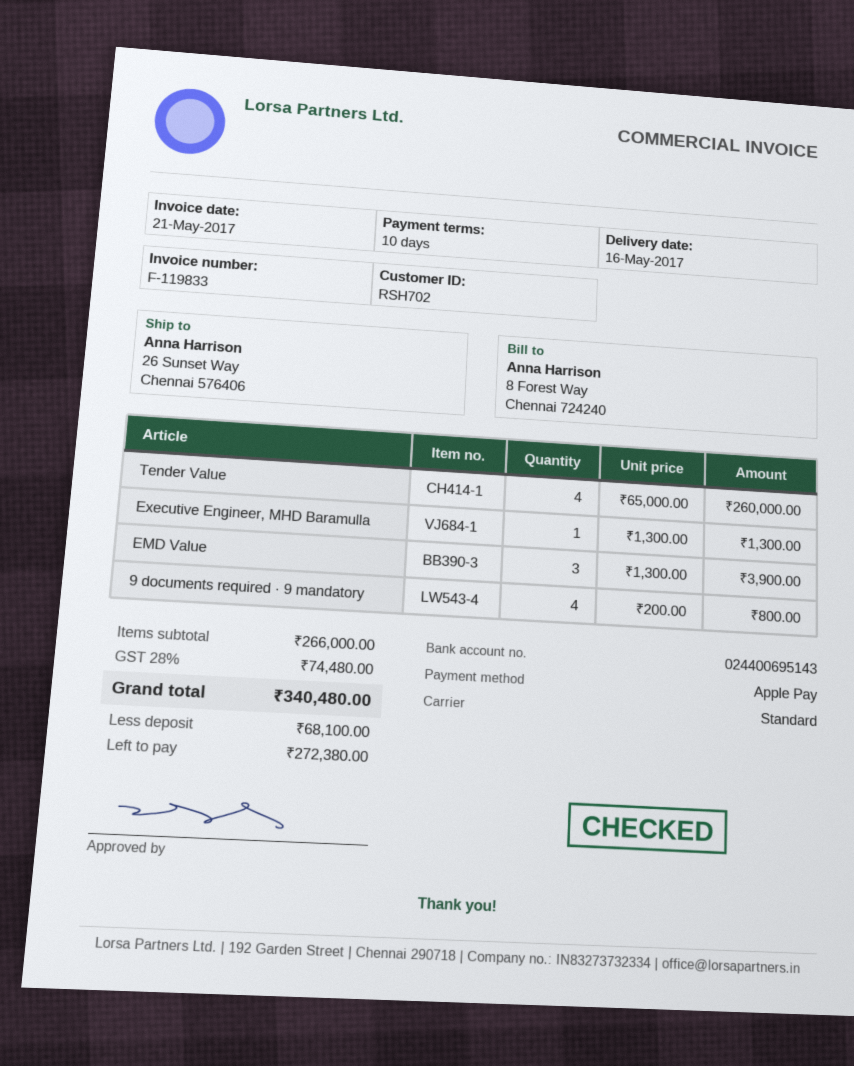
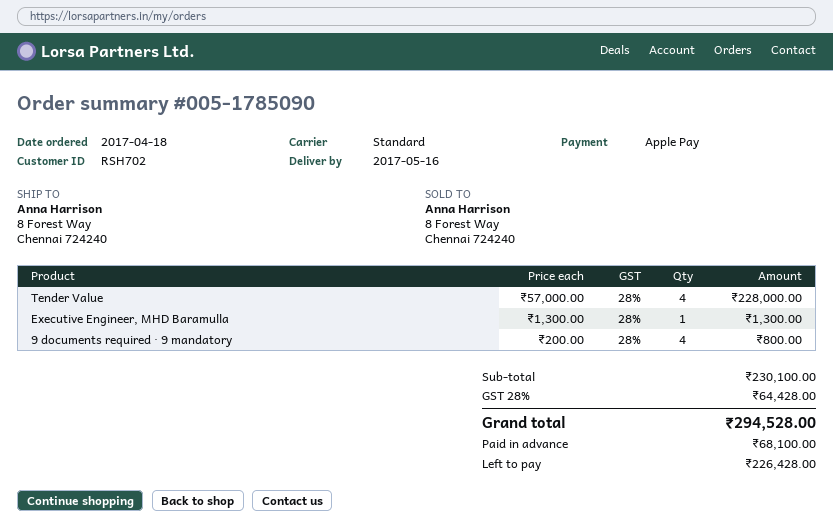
ship to: 26 Sunset Way, Chennai 576406 -> 8 Forest Way, Chennai 724240
Tender Value: 4 x 65000.00 = 260000.00 -> 4 x 57000.00 = 228000.00
EMD Value: 3 x 1300.00 = 3900.00 -> none
subtotal: 266000.00 -> 230100.00
tax: 28% = 74480.00 -> 28% = 64428.00
total: 340480.00 -> 294528.00
balance: 272380.00 -> 226428.00

